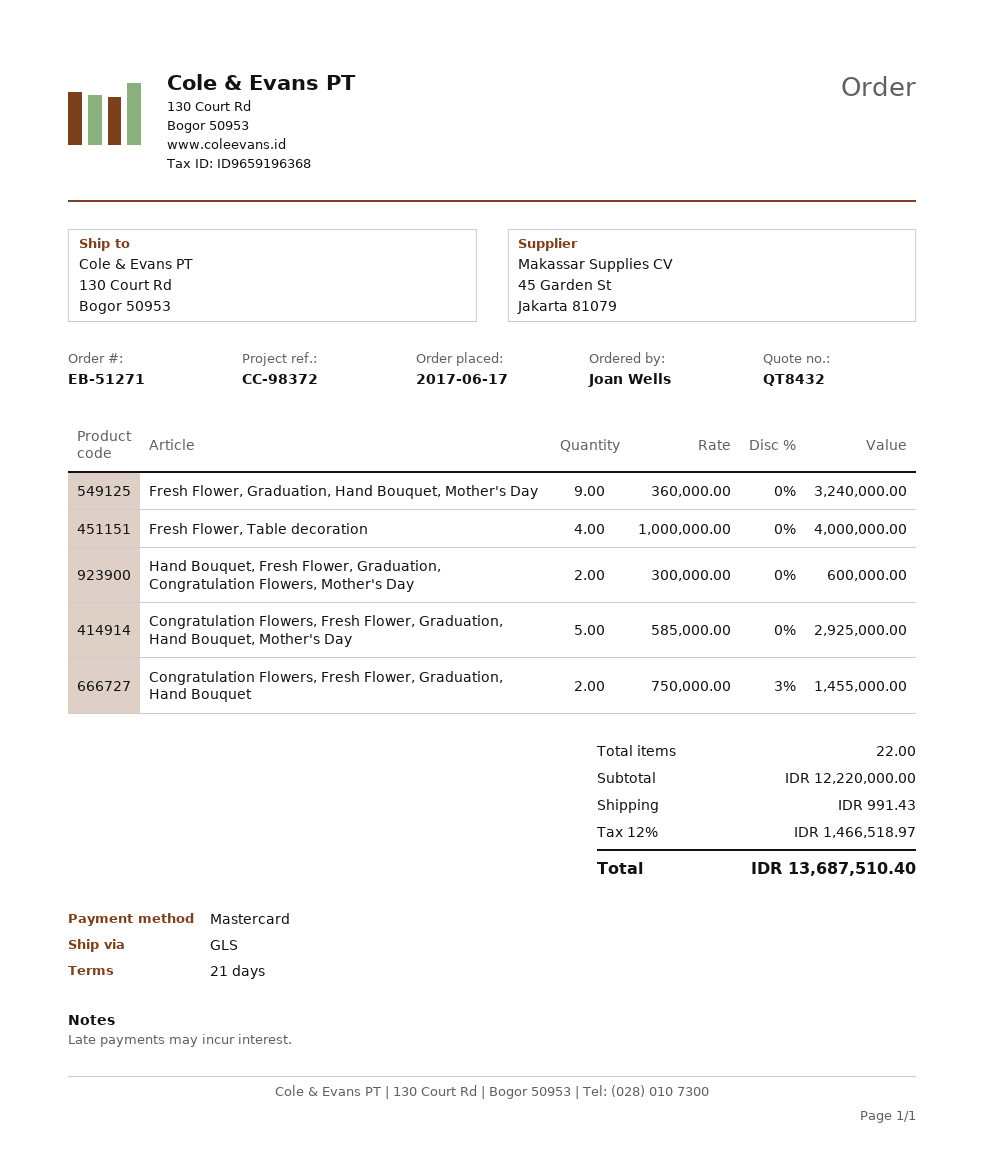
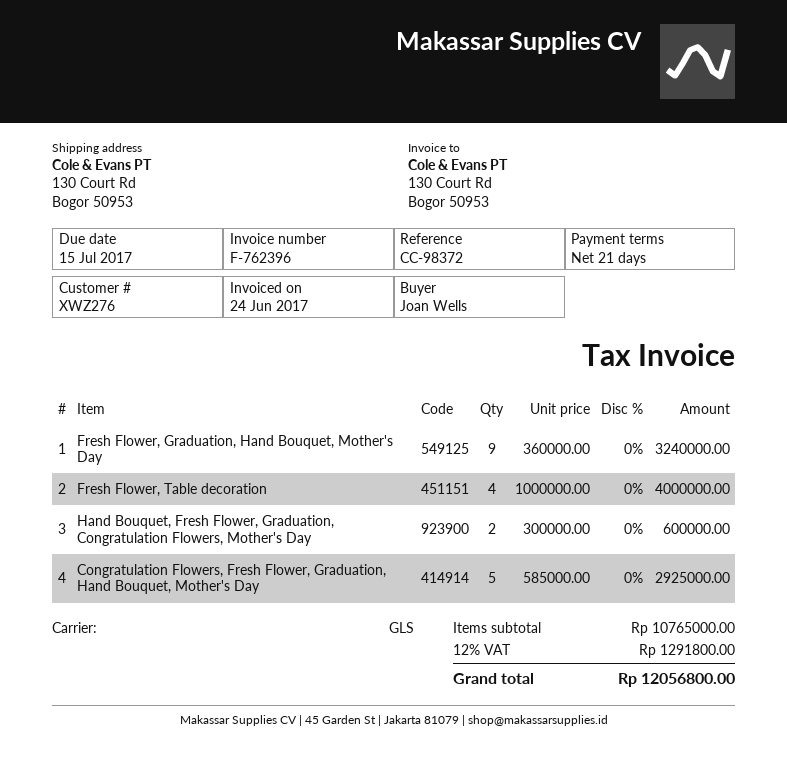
Congratulation Flowers, Fresh Flower, Graduation, Hand Bouquet: 2 x 750000.00 - 3% = 1455000.00 -> none
subtotal: 12220000.00 -> 10765000.00
shipping: 991.43 -> none
tax: 12% = 1466518.97 -> 12% = 1291800.00
total: 13687510.40 -> 12056800.00

